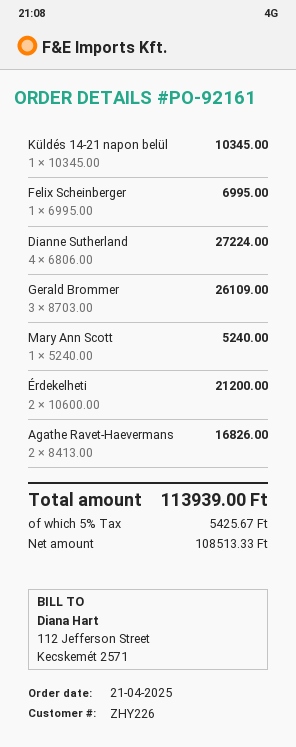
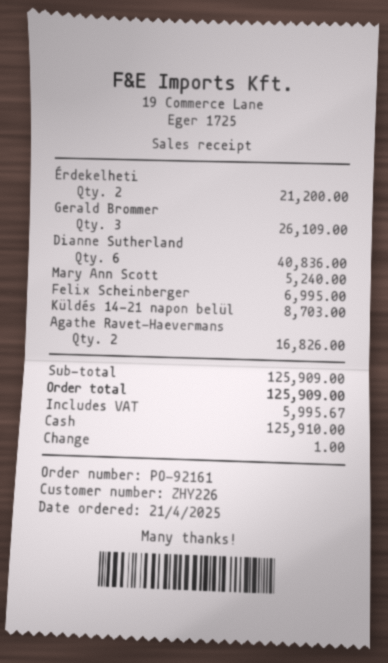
Küldés 14-21 napon belül: 1 for 10345.00 -> 1 for 8703.00
Dianne Sutherland: 4 for 27224.00 -> 6 for 40836.00
tax: 5425.67 -> 5995.67
total: 113939.00 -> 125909.00

